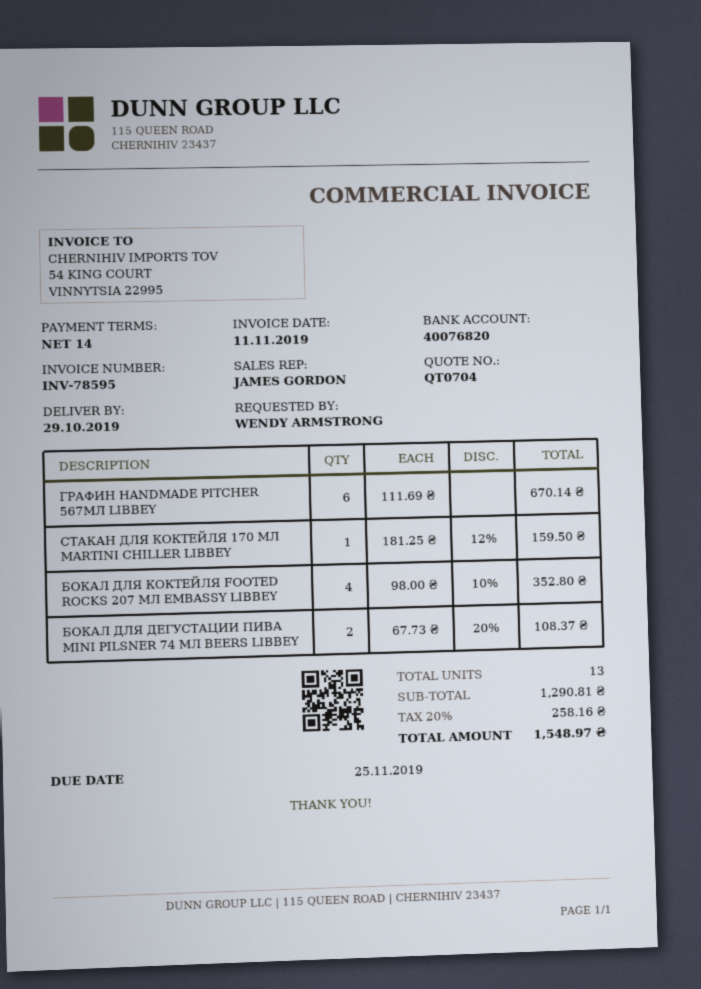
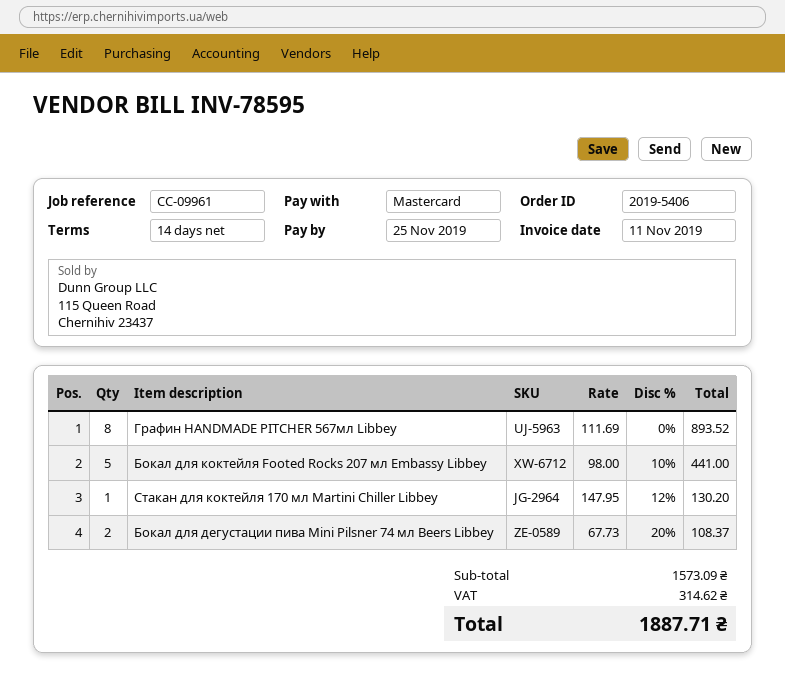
ГРАФИН HANDMADE PITCHER 567МЛ LIBBEY: 6 x 111.69 = 670.14 -> 8 x 111.69 = 893.52
СТАКАН ДЛЯ КОКТЕЙЛЯ 170 МЛ MARTINI CHILLER LIBBEY: 1 x 181.25 - 12% = 159.50 -> 1 x 147.95 - 12% = 130.20
БОКАЛ ДЛЯ КОКТЕЙЛЯ FOOTED ROCKS 207 МЛ EMBASSY LIBBEY: 4 x 98.00 - 10% = 352.80 -> 5 x 98.00 - 10% = 441.00
subtotal: 1290.81 -> 1573.09
tax: 258.16 -> 314.62
total: 1548.97 -> 1887.71

